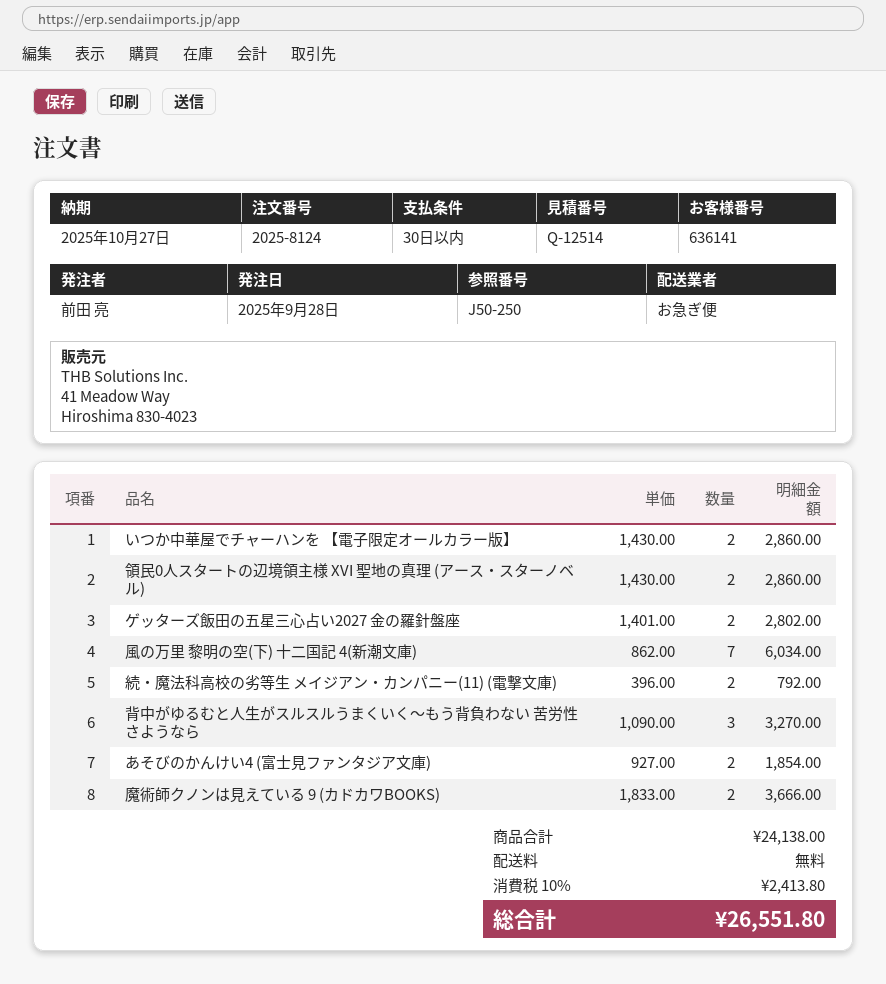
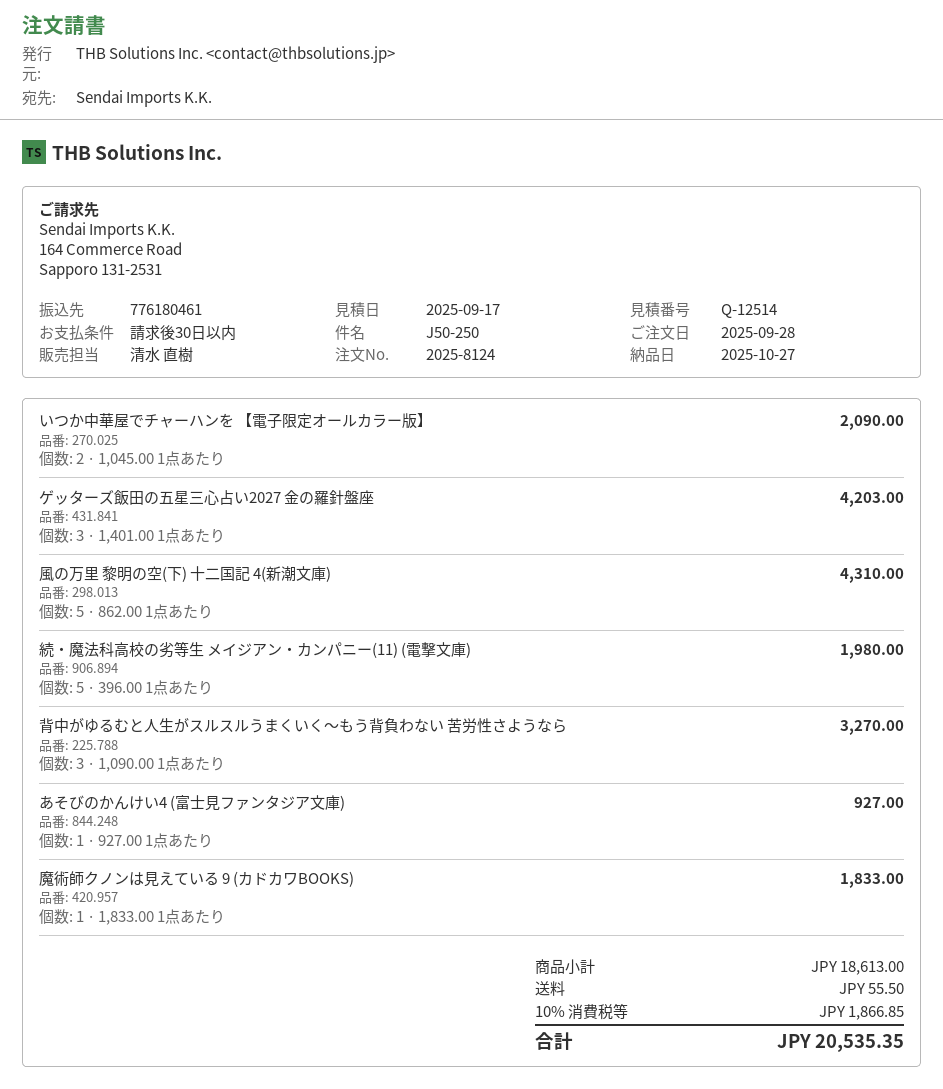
いつか中華屋でチャーハンを 【電子限定オールカラー版】: 2 x 1430.00 = 2860.00 -> 2 x 1045.00 = 2090.00
領民0人スタートの辺境領主様 XVI 聖地の真理 (アース・スターノベル): 2 x 1430.00 = 2860.00 -> none
ゲッターズ飯田の五星三心占い2027 金の羅針盤座: 2 x 1401.00 = 2802.00 -> 3 x 1401.00 = 4203.00
風の万里 黎明の空(下) 十二国記 4(新潮文庫): 7 x 862.00 = 6034.00 -> 5 x 862.00 = 4310.00
続・魔法科高校の劣等生 メイジアン・カンパニー(11) (電撃文庫): 2 x 396.00 = 792.00 -> 5 x 396.00 = 1980.00
あそびのかんけい4 (富士見ファンタジア文庫): 2 x 927.00 = 1854.00 -> 1 x 927.00 = 927.00
魔術師クノンは見えている 9 (カドカワBOOKS): 2 x 1833.00 = 3666.00 -> 1 x 1833.00 = 1833.00
subtotal: 24138.00 -> 18613.00
shipping: 0.00 -> 55.50
tax: 10% = 2413.80 -> 10% = 1866.85
total: 26551.80 -> 20535.35

